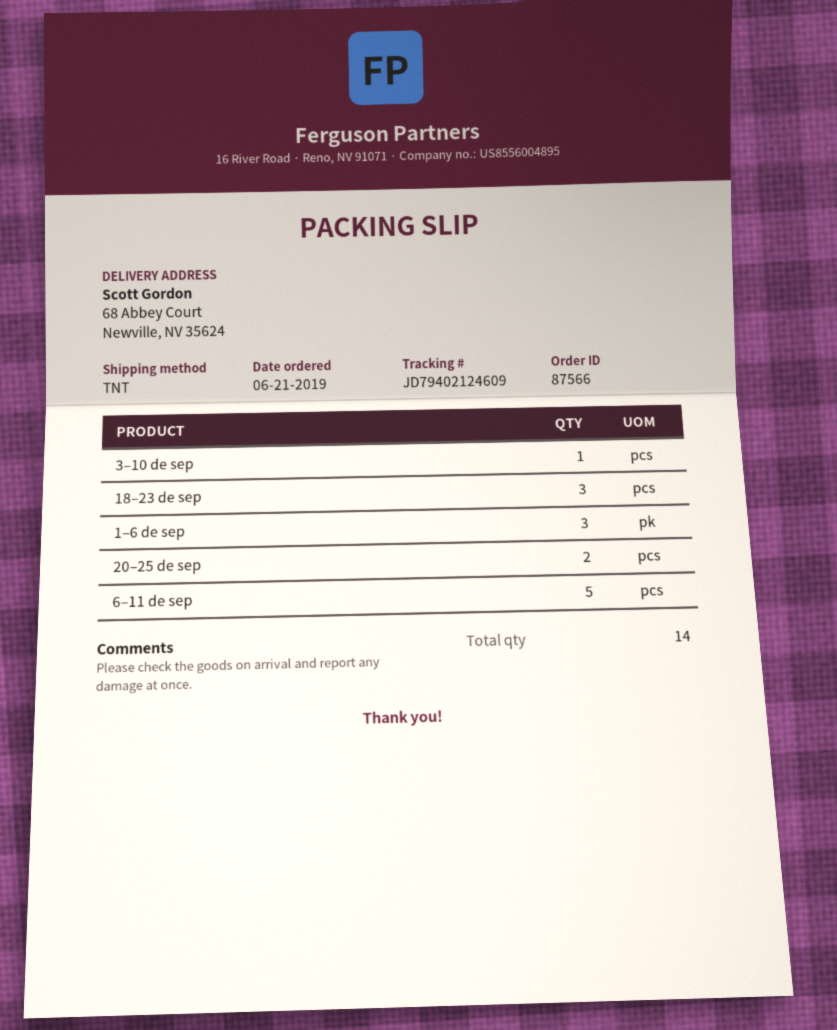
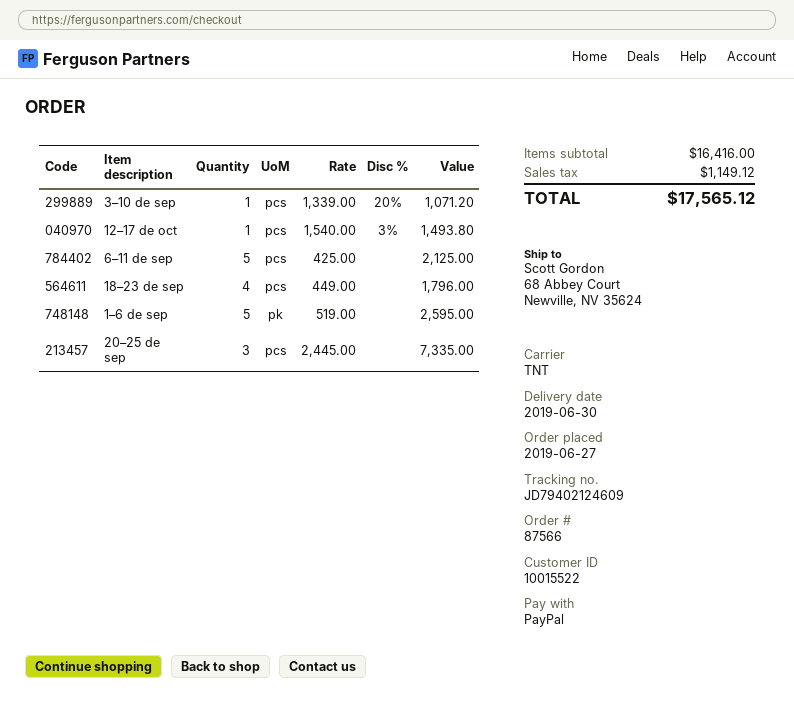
order date: 2019-06-21 -> 2019-06-27
18–23 de sep: 3 -> 4
1–6 de sep: 3 -> 5
20–25 de sep: 2 -> 3
12–17 de oct: none -> 1

